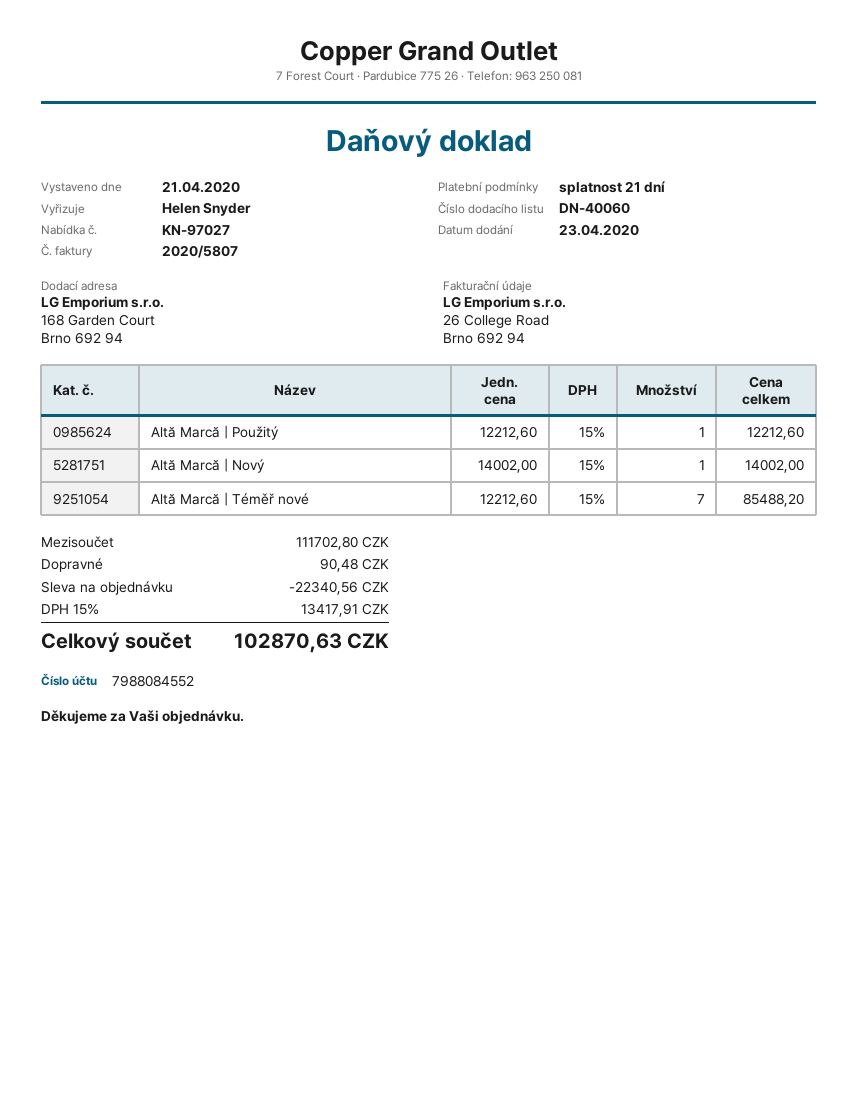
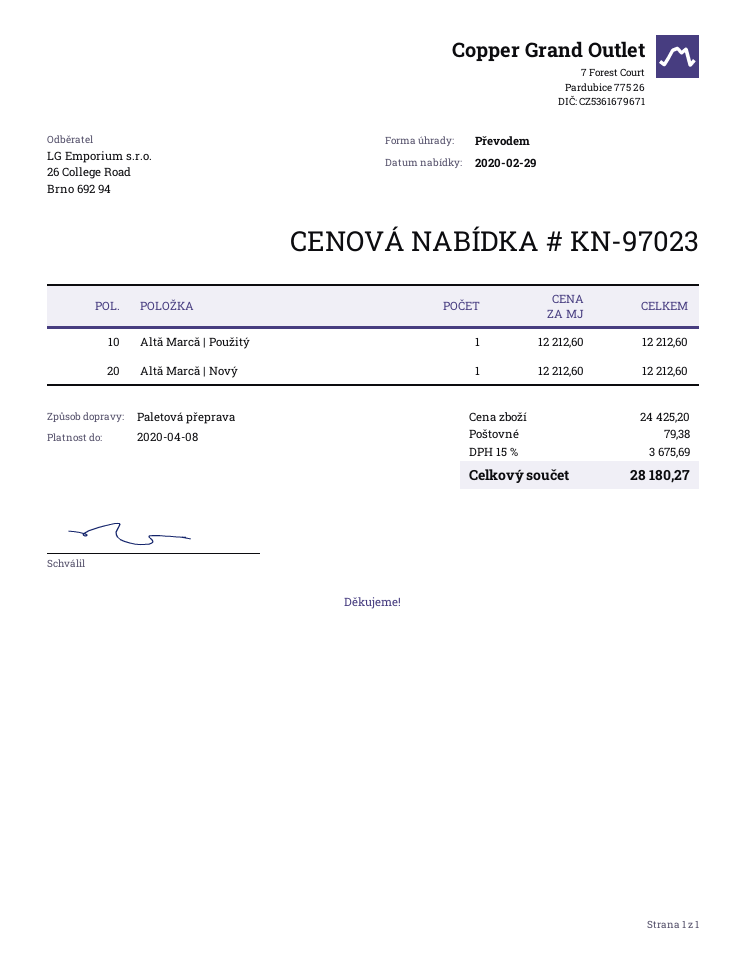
quote number: KN-97027 -> KN-97023
Altă Marcă | Nový: 1 x 14002.00 = 14002.00 -> 1 x 12212.60 = 12212.60
Altă Marcă | Téměř nové: 7 x 12212.60 = 85488.20 -> none
subtotal: 111702.80 -> 24425.20
discount: 22340.56 -> none
shipping: 90.48 -> 79.38
tax: 15% = 13417.91 -> 15% = 3675.69
total: 102870.63 -> 28180.27

